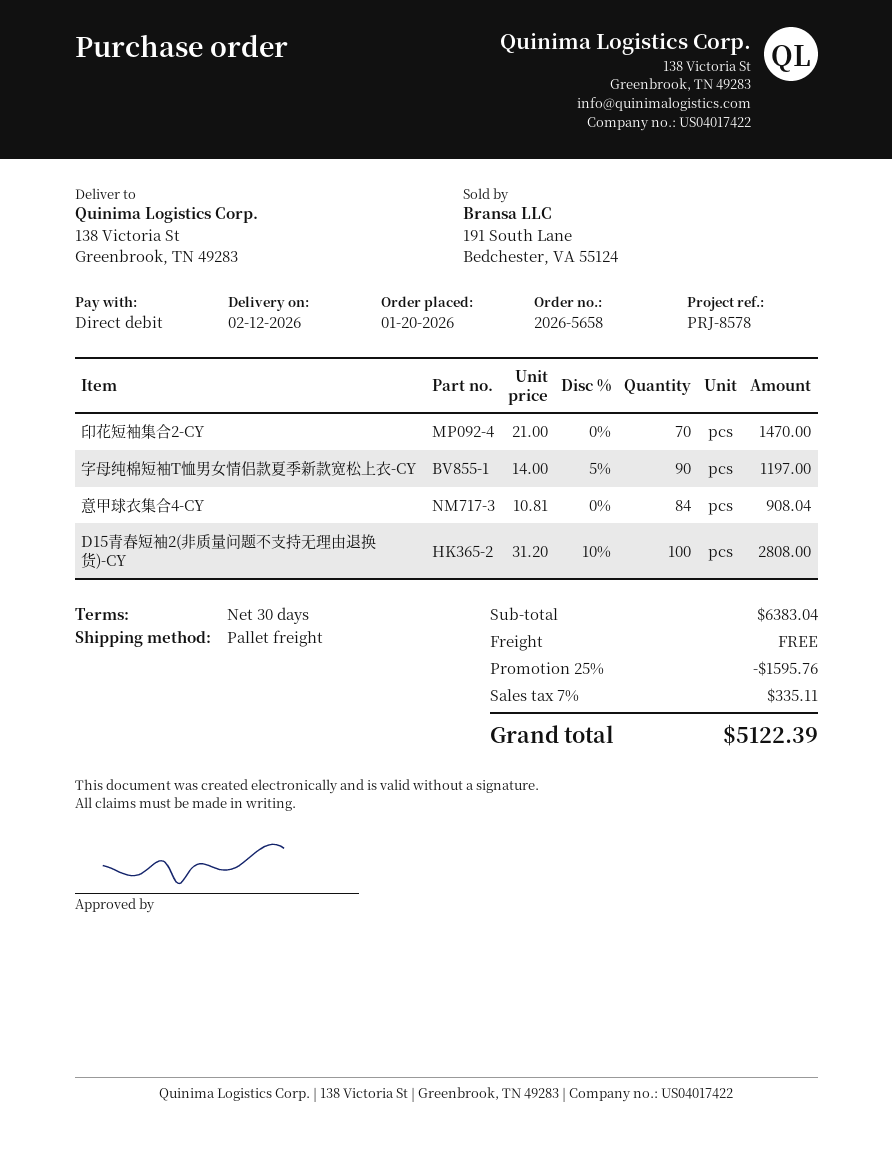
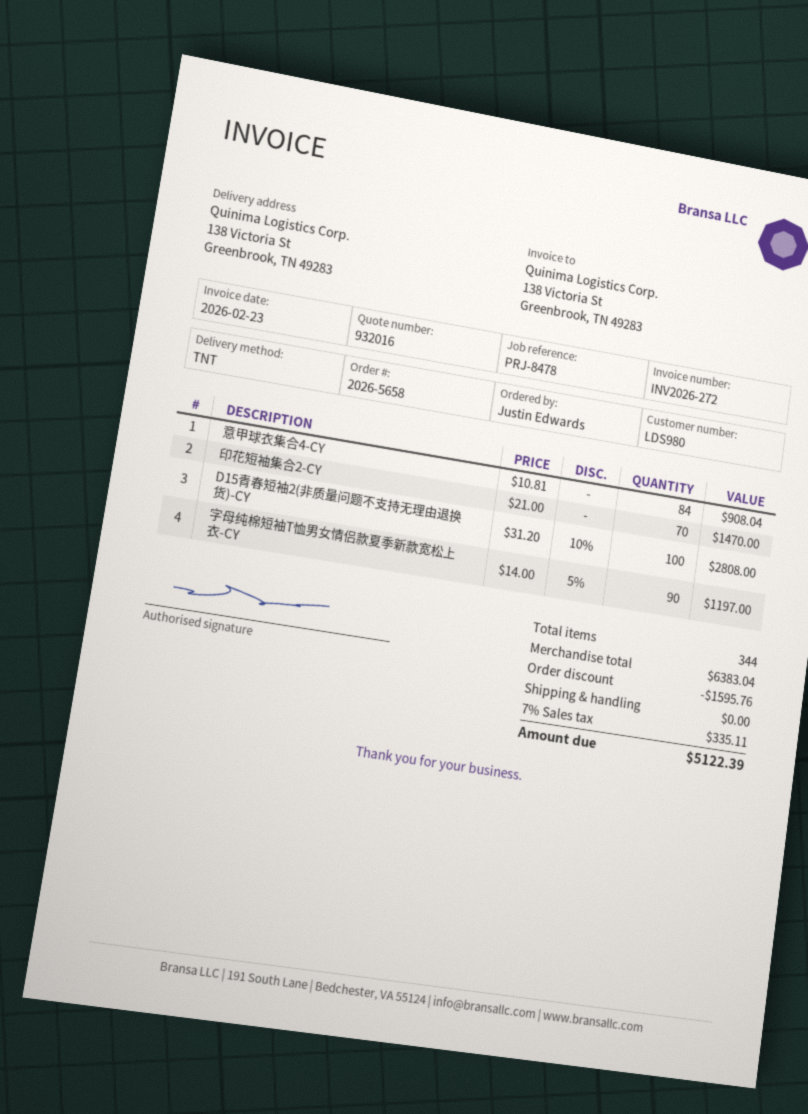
reference: PRJ-8578 -> PRJ-8478
shipping method: pallet freight -> TNT

